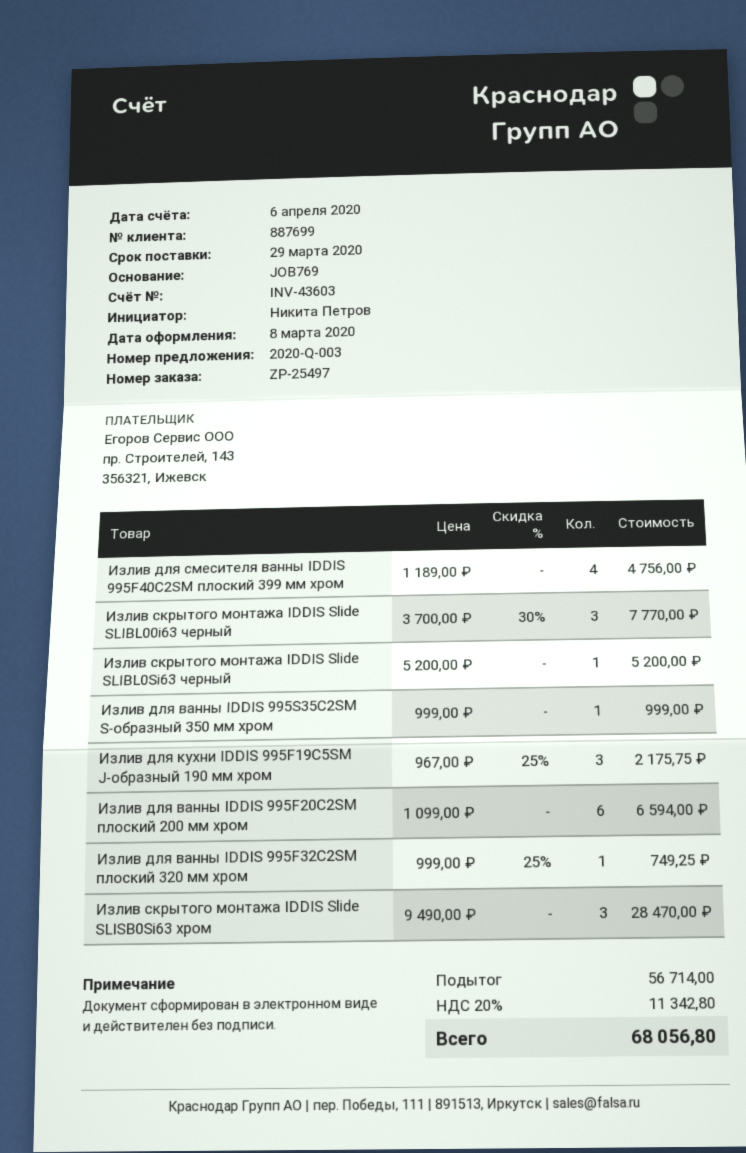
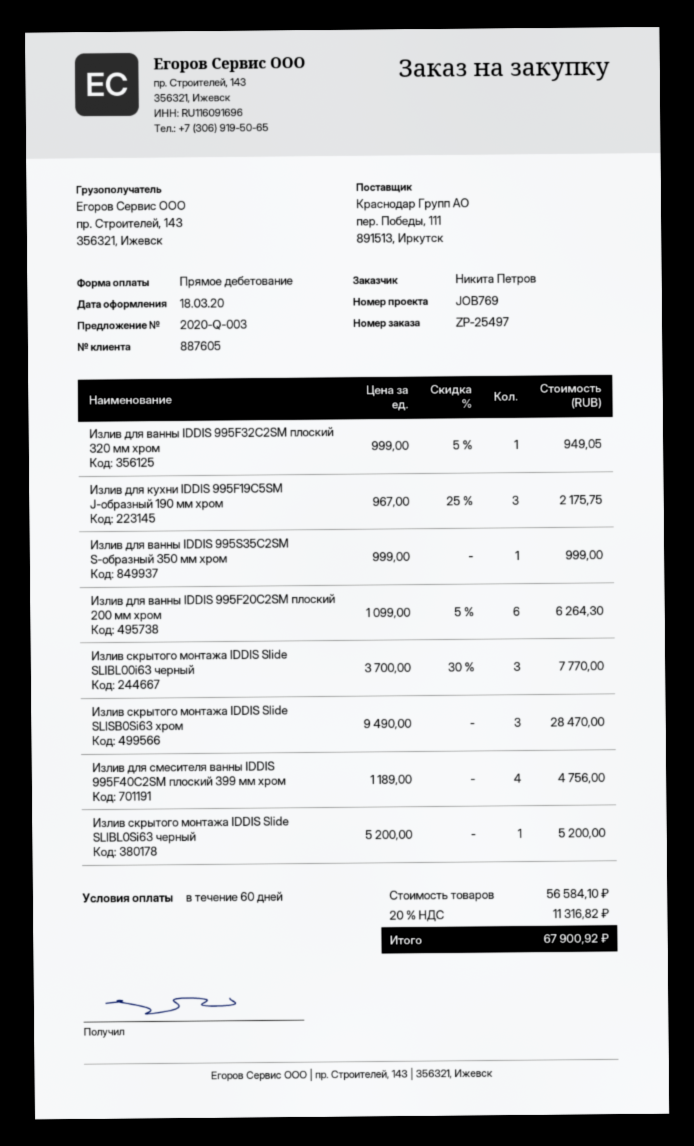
order date: 2020-03-08 -> 2020-03-18
customer number: 887699 -> 887605
Излив для ванны IDDIS 995F20C2SM плоский 200 мм хром: 6 x 1099.00 = 6594.00 -> 6 x 1099.00 - 5% = 6264.30
Излив для ванны IDDIS 995F32C2SM плоский 320 мм хром: 1 x 999.00 - 25% = 749.25 -> 1 x 999.00 - 5% = 949.05
subtotal: 56714.00 -> 56584.10
tax: 20% = 11342.80 -> 20% = 11316.82
total: 68056.80 -> 67900.92

